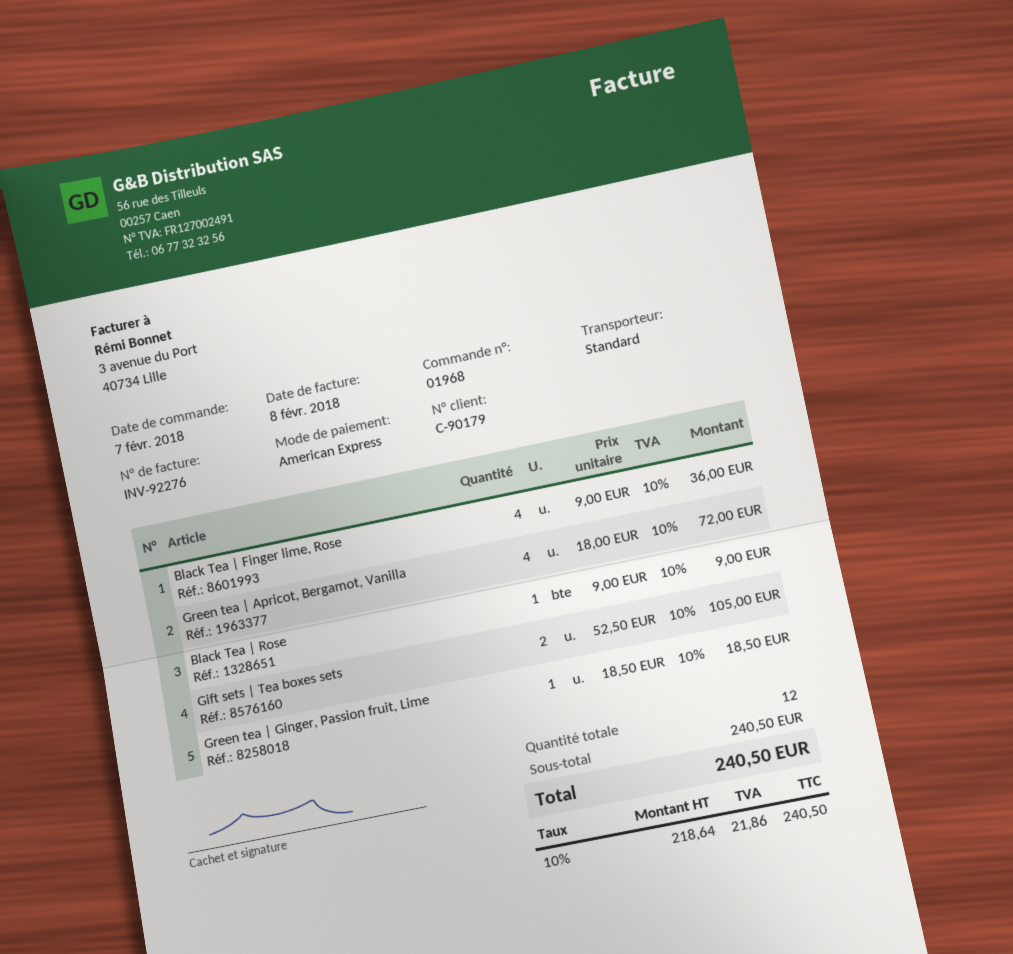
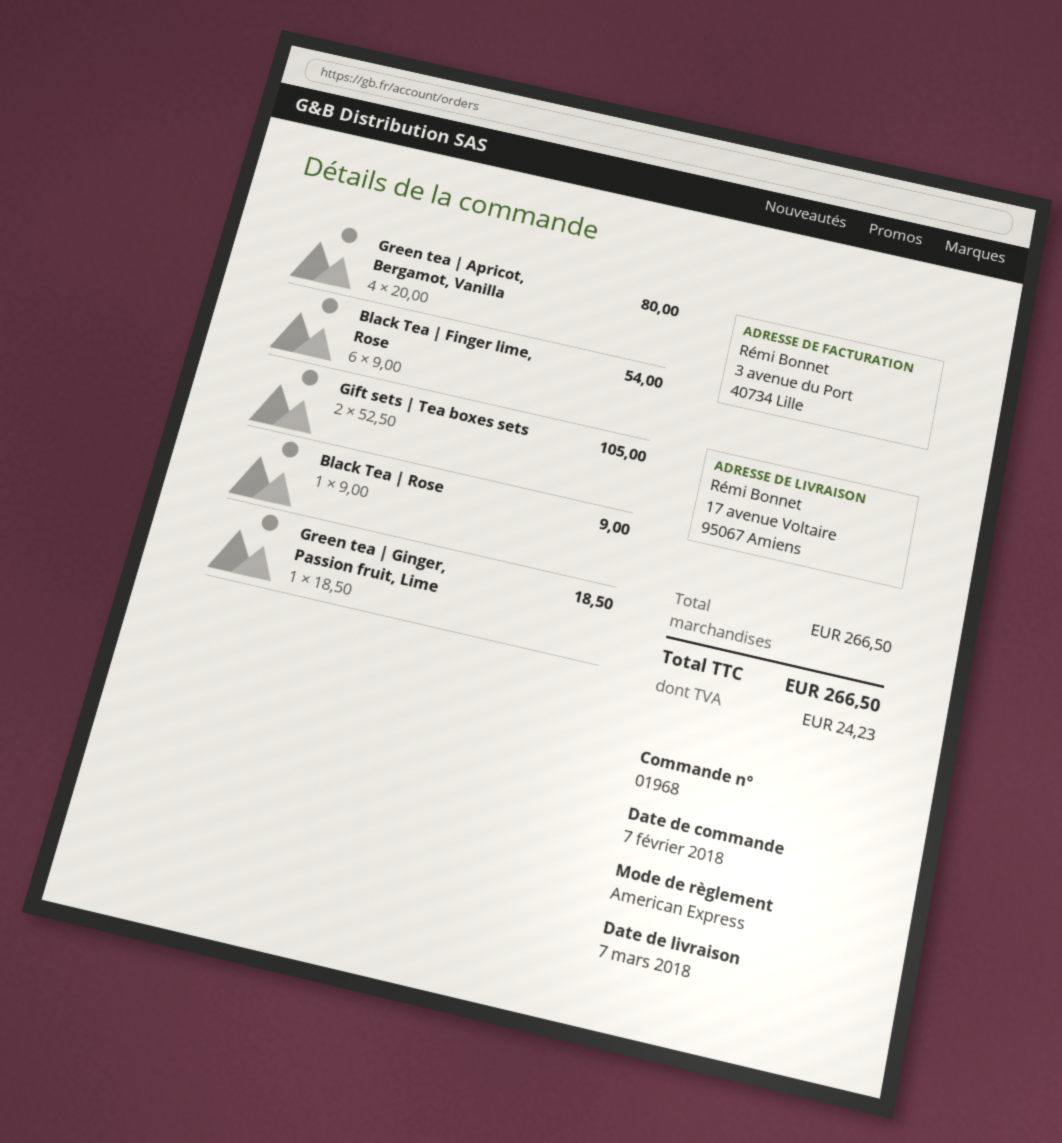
Black Tea | Finger lime, Rose: 4 x 9.00 = 36.00 -> 6 x 9.00 = 54.00
Green tea | Apricot, Bergamot, Vanilla: 4 x 18.00 = 72.00 -> 4 x 20.00 = 80.00
subtotal: 240.50 -> 266.50
tax: 21.86 -> 24.23
total: 240.50 -> 266.50

